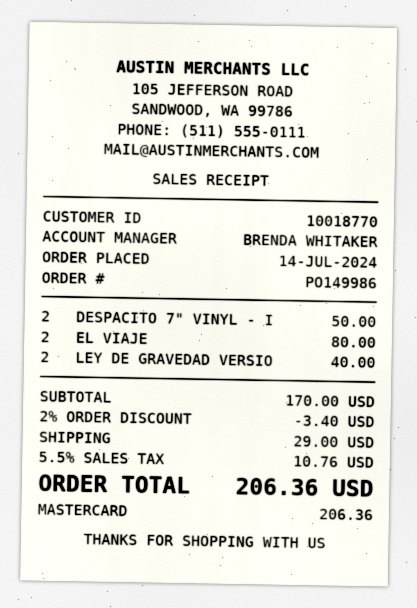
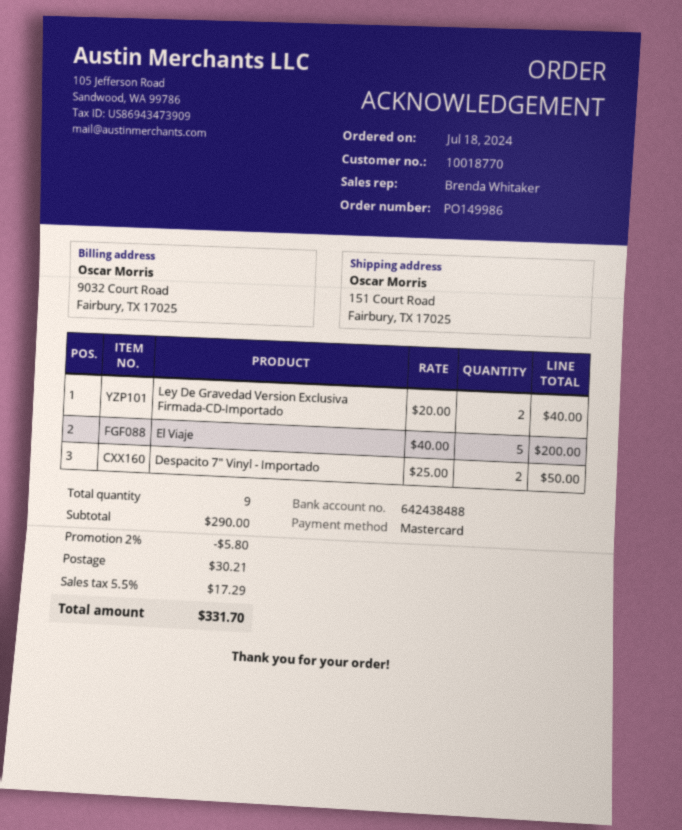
order date: 2024-07-14 -> 2024-07-18
EL VIAJE: 2 for 80.00 -> 5 for 200.00
subtotal: 170.00 -> 290.00
discount: 2% = 3.40 -> 2% = 5.80
shipping: 29.00 -> 30.21
tax: 5.5% = 10.76 -> 5.5% = 17.29
total: 206.36 -> 331.70

